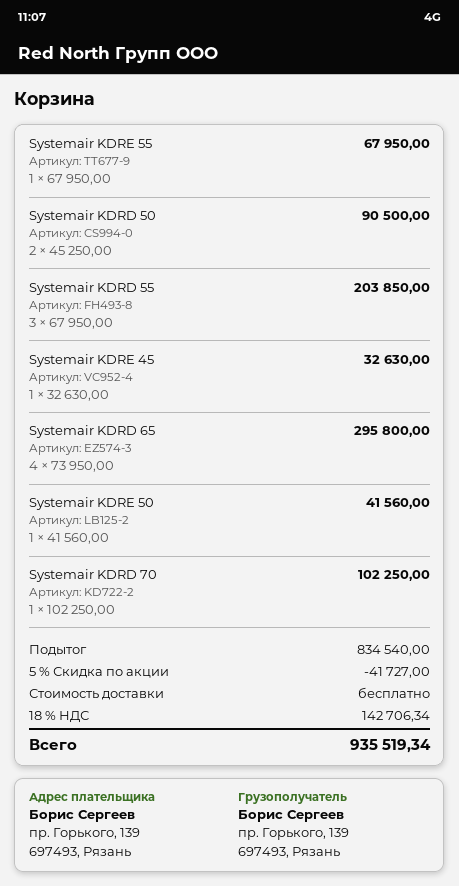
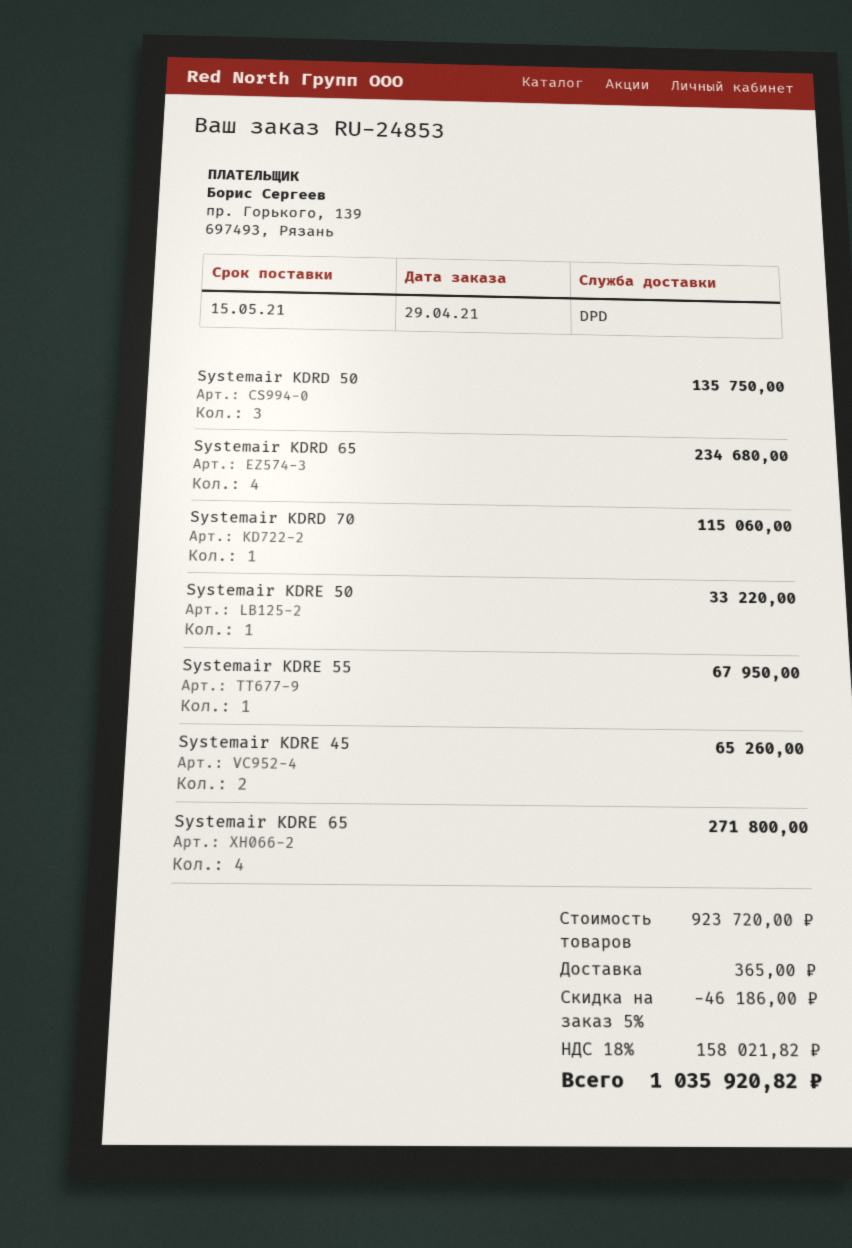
Systemair KDRD 50: 2 for 90500.00 -> 3 for 135750.00
Systemair KDRD 55: 3 for 203850.00 -> none
Systemair KDRE 45: 1 for 32630.00 -> 2 for 65260.00
Systemair KDRD 65: 4 for 295800.00 -> 4 for 234680.00
Systemair KDRE 50: 1 for 41560.00 -> 1 for 33220.00
Systemair KDRD 70: 1 for 102250.00 -> 1 for 115060.00
Systemair KDRE 65: none -> 4 for 271800.00
subtotal: 834540.00 -> 923720.00
discount: 5% = 41727.00 -> 5% = 46186.00
shipping: 0.00 -> 365.00
tax: 18% = 142706.34 -> 18% = 158021.82
total: 935519.34 -> 1035920.82

